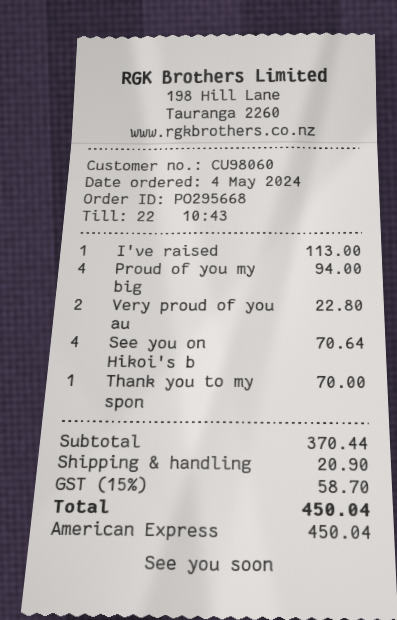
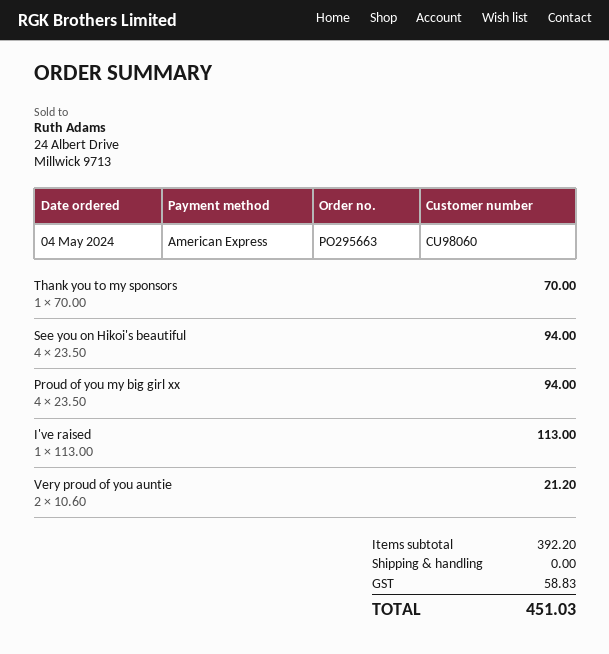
order number: PO295668 -> PO295663
Very proud of you au: 2 for 22.80 -> 2 for 21.20
See you on Hikoi's b: 4 for 70.64 -> 4 for 94.00
subtotal: 370.44 -> 392.20
shipping: 20.90 -> 0.00
tax: 58.70 -> 58.83
total: 450.04 -> 451.03

